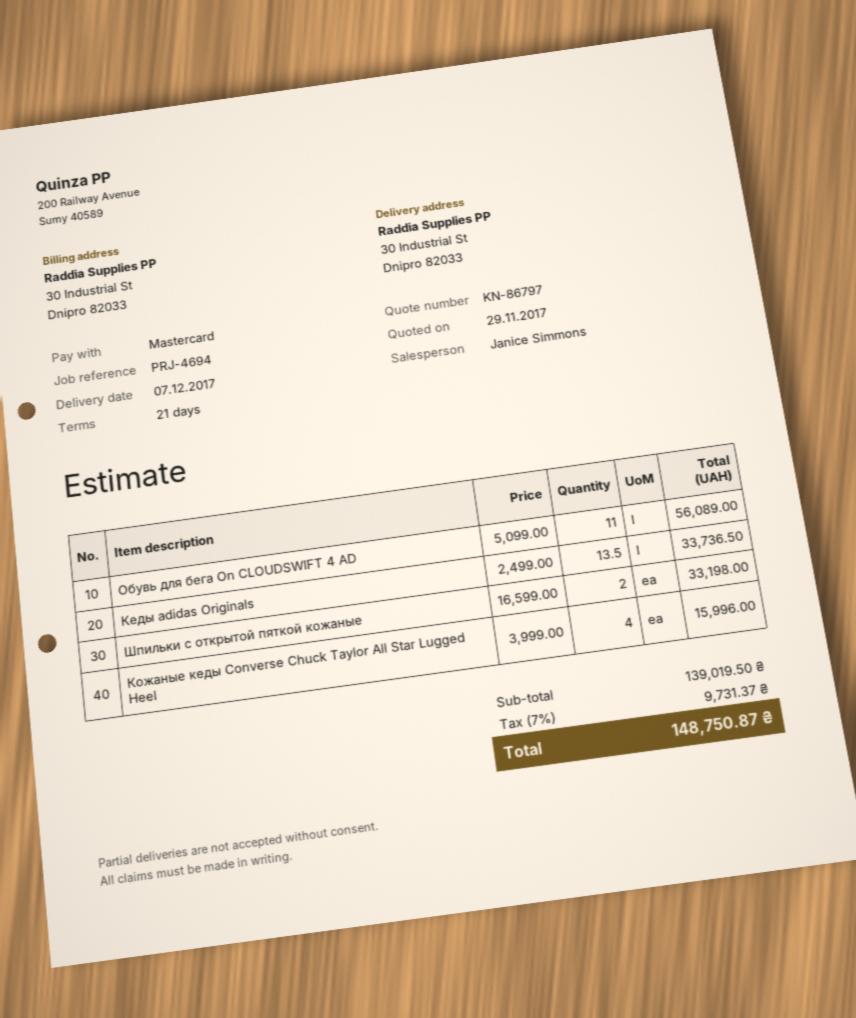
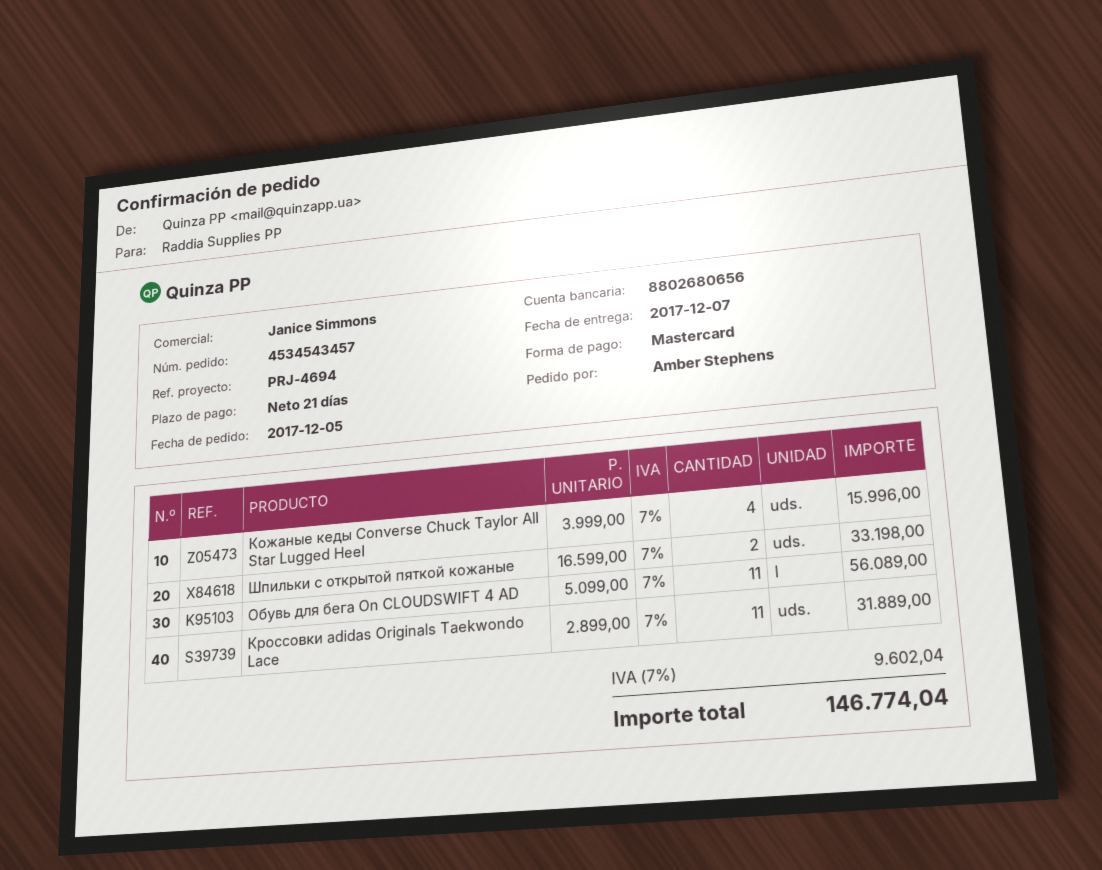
Кеды adidas Originals: 13.5 x 2499.00 = 33736.50 -> none
Кроссовки adidas Originals Taekwondo Lace: none -> 11 x 2899.00 = 31889.00
tax: 7% = 9731.37 -> 7% = 9602.04
total: 148750.87 -> 146774.04

